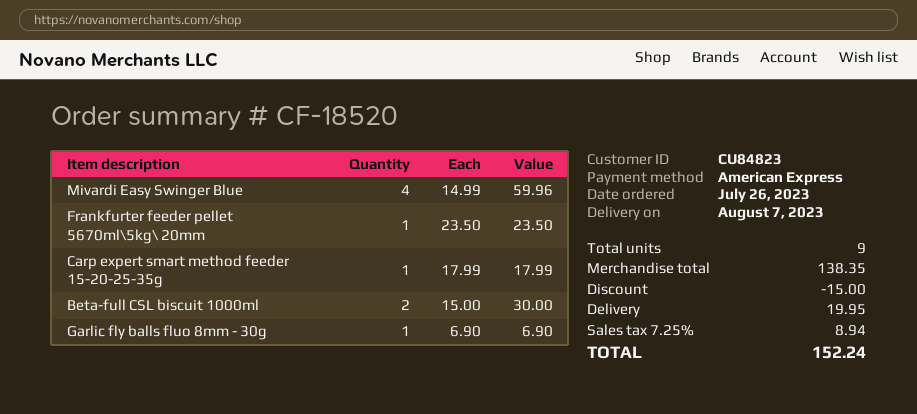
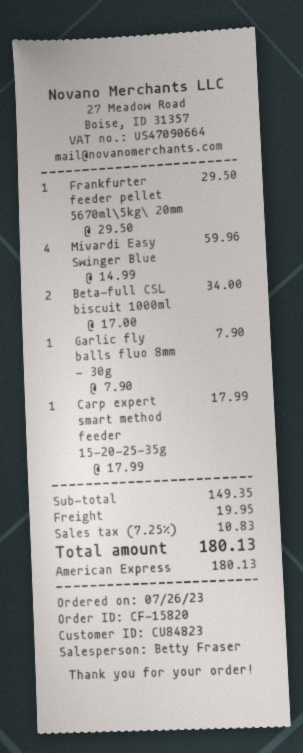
order number: CF-18520 -> CF-15820
Frankfurter feeder pellet 5670ml\5kg\ 20mm: 1 x 23.50 = 23.50 -> 1 x 29.50 = 29.50
Beta-full CSL biscuit 1000ml: 2 x 15.00 = 30.00 -> 2 x 17.00 = 34.00
Garlic fly balls fluo 8mm - 30g: 1 x 6.90 = 6.90 -> 1 x 7.90 = 7.90
subtotal: 138.35 -> 149.35
discount: 15.00 -> none
tax: 7.25% = 8.94 -> 7.25% = 10.83
total: 152.24 -> 180.13

